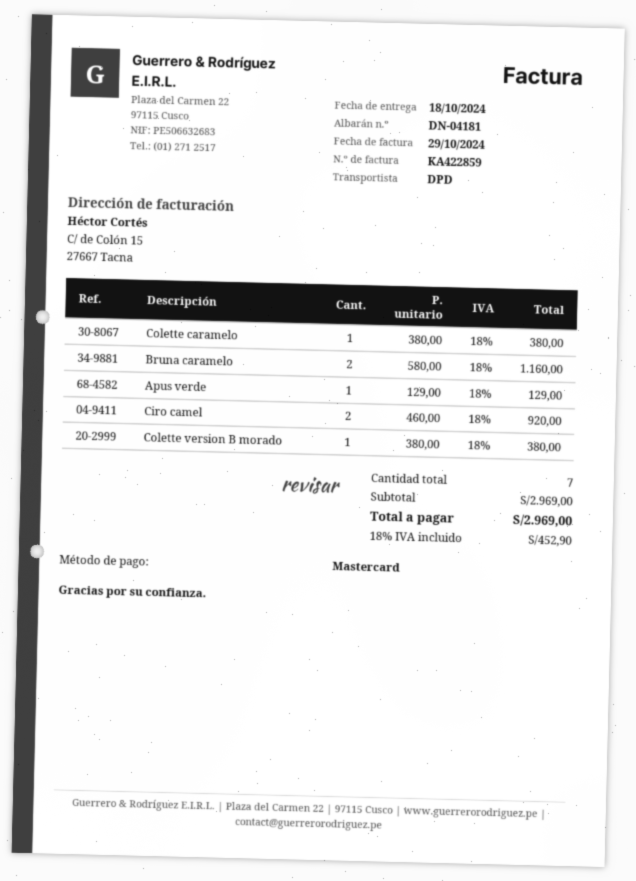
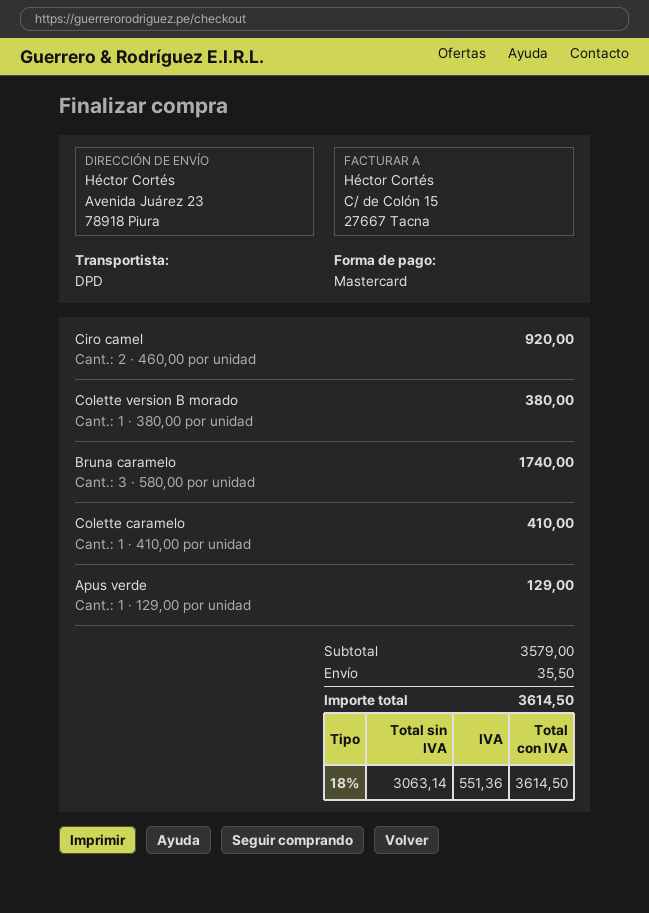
Colette caramelo: 1 x 380.00 = 380.00 -> 1 x 410.00 = 410.00
Bruna caramelo: 2 x 580.00 = 1160.00 -> 3 x 580.00 = 1740.00
subtotal: 2969.00 -> 3579.00
shipping: none -> 35.50
tax: 18% = 452.90 -> 18% = 551.36
total: 2969.00 -> 3614.50

